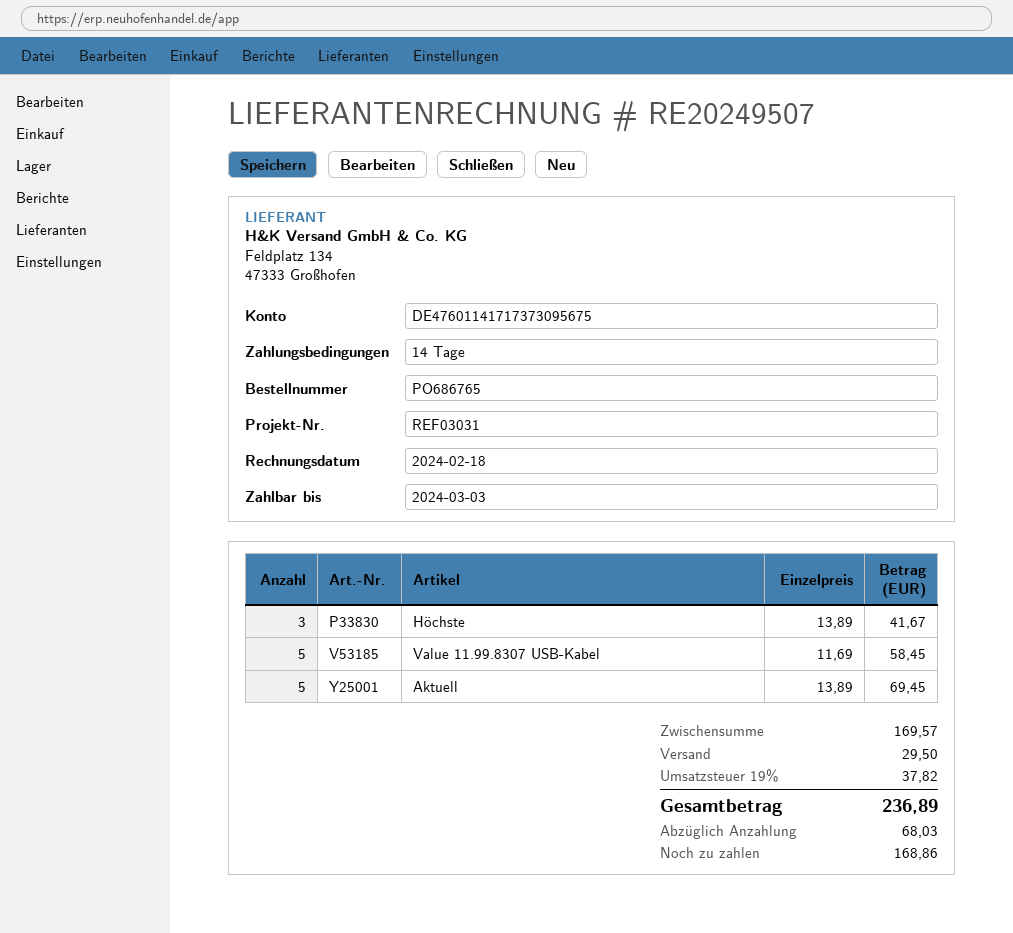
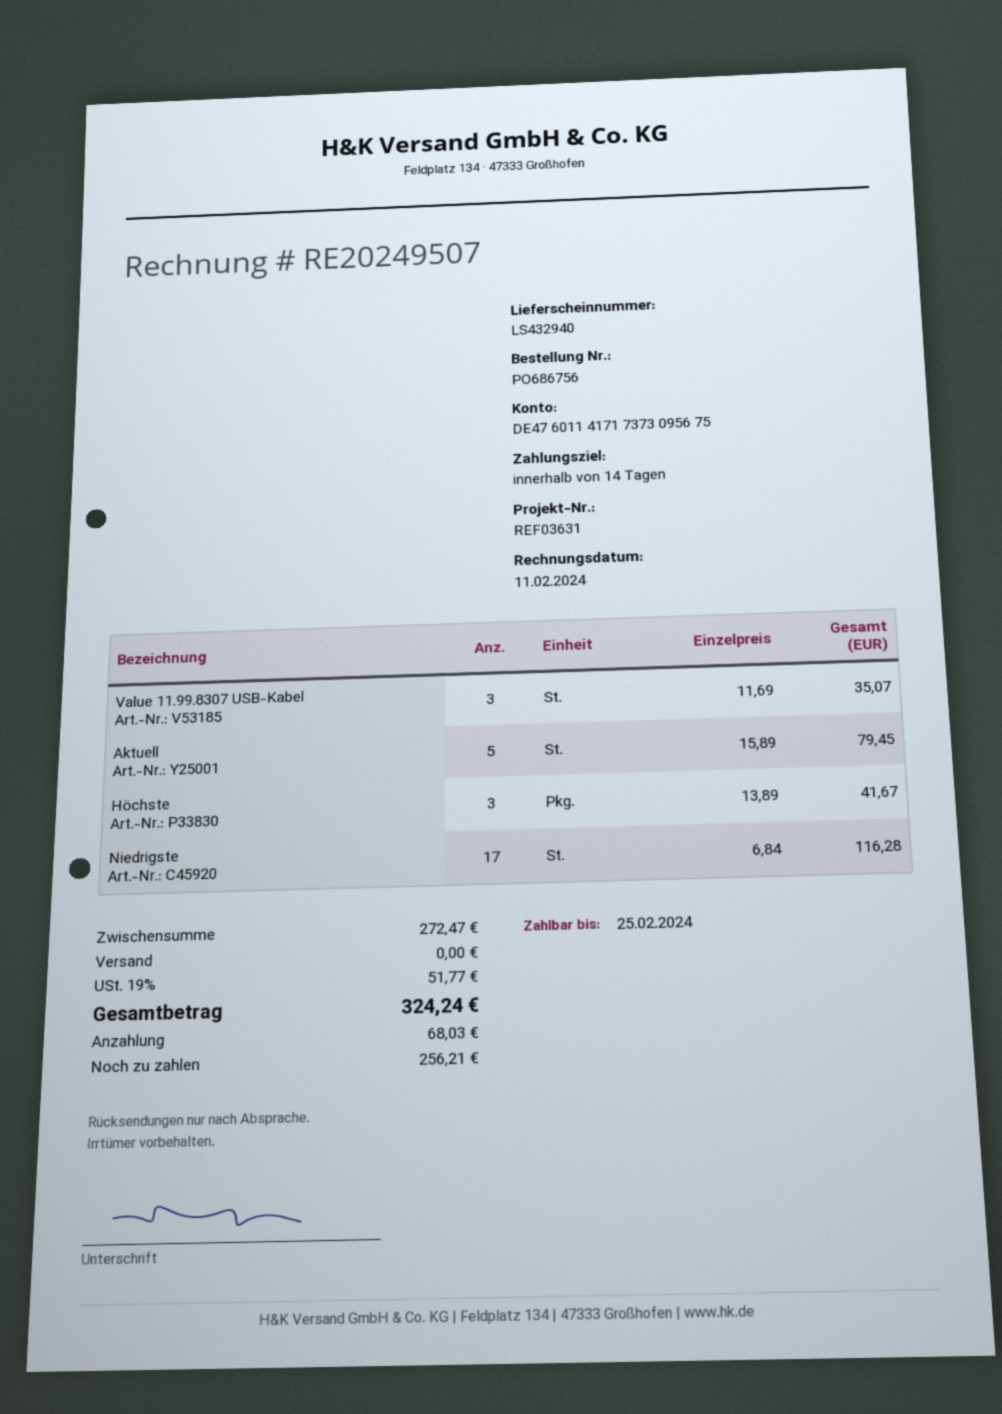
order number: PO686765 -> PO686756
invoice date: 2024-02-18 -> 2024-02-11
due date: 2024-03-03 -> 2024-02-25
reference: REF03031 -> REF03631
Value 11.99.8307 USB-Kabel: 5 x 11.69 = 58.45 -> 3 x 11.69 = 35.07
Aktuell: 5 x 13.89 = 69.45 -> 5 x 15.89 = 79.45
Niedrigste: none -> 17 x 6.84 = 116.28
subtotal: 169.57 -> 272.47
shipping: 29.50 -> 0.00
tax: 19% = 37.82 -> 19% = 51.77
total: 236.89 -> 324.24
balance: 168.86 -> 256.21

